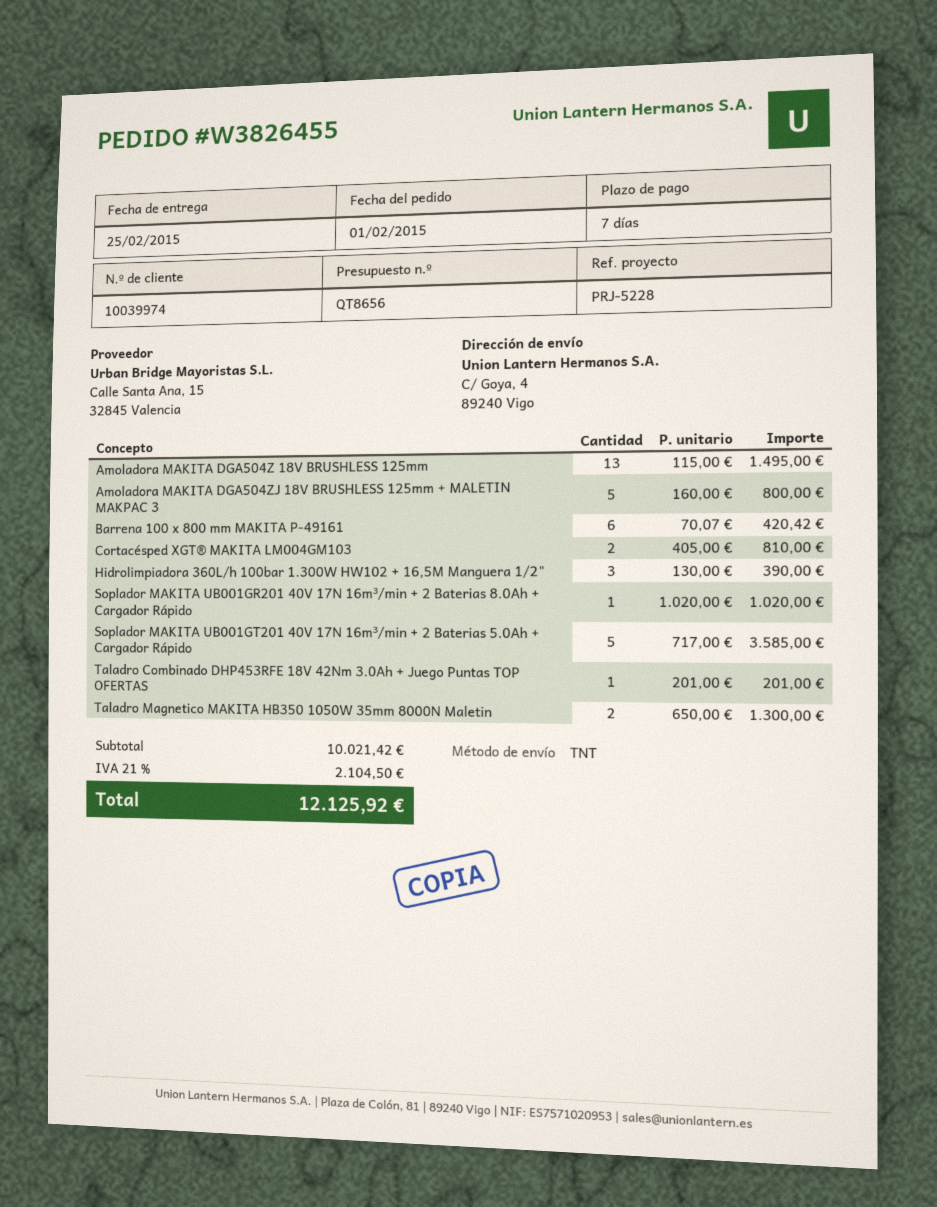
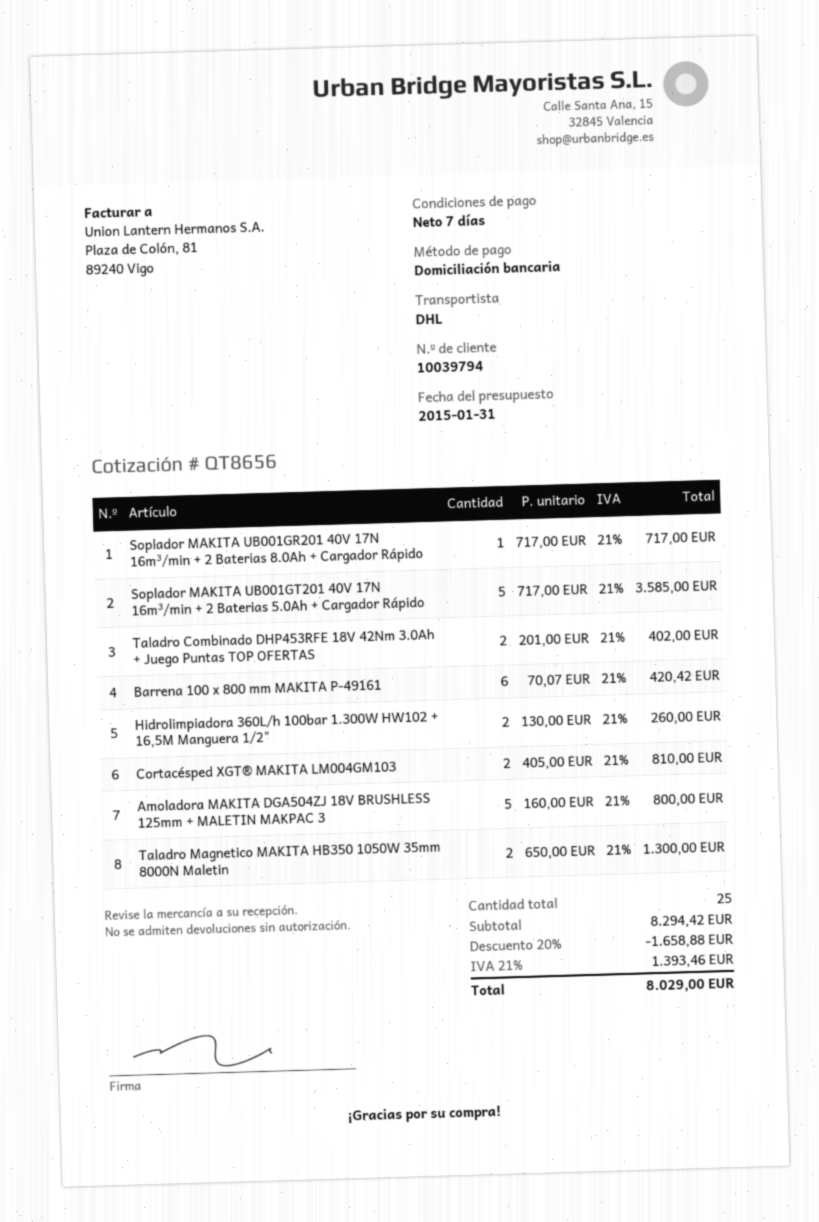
customer number: 10039974 -> 10039794
shipping method: TNT -> DHL
Amoladora MAKITA DGA504Z 18V BRUSHLESS 125mm: 13 x 115.00 = 1495.00 -> none
Hidrolimpiadora 360L/h 100bar 1.300W HW102 + 16,5M Manguera 1/2": 3 x 130.00 = 390.00 -> 2 x 130.00 = 260.00
Soplador MAKITA UB001GR201 40V 17N 16m³/min + 2 Baterias 8.0Ah + Cargador Rápido: 1 x 1020.00 = 1020.00 -> 1 x 717.00 = 717.00
Taladro Combinado DHP453RFE 18V 42Nm 3.0Ah + Juego Puntas TOP OFERTAS: 1 x 201.00 = 201.00 -> 2 x 201.00 = 402.00
subtotal: 10021.42 -> 8294.42
discount: none -> 20% = 1658.88
tax: 21% = 2104.50 -> 21% = 1393.46
total: 12125.92 -> 8029.00

